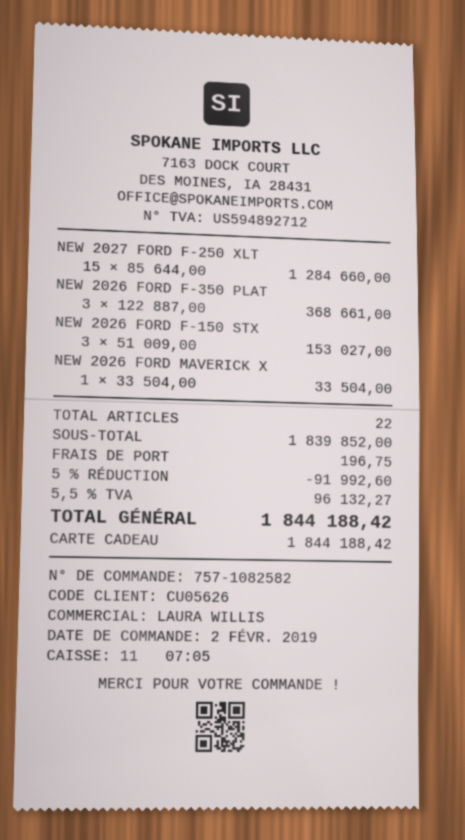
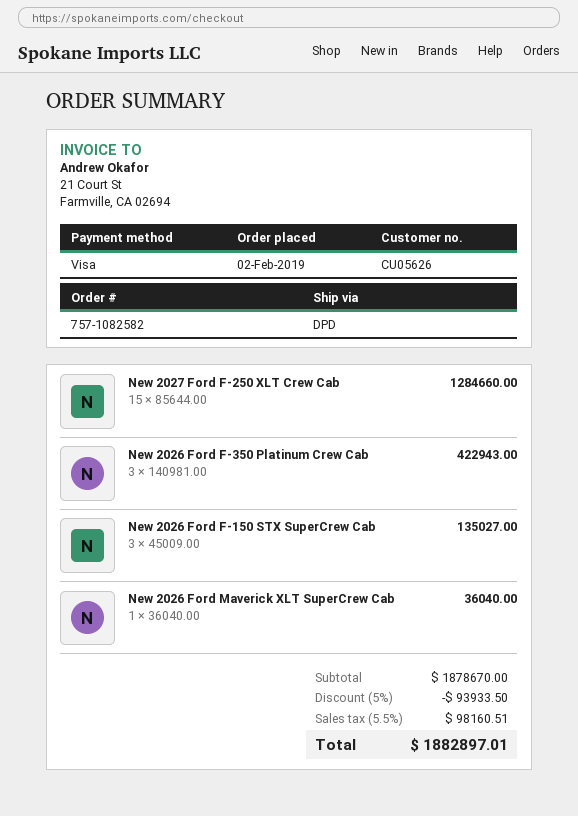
payment method: gift card -> Visa
NEW 2026 FORD F-350 PLAT: 3 x 122887.00 = 368661.00 -> 3 x 140981.00 = 422943.00
NEW 2026 FORD F-150 STX: 3 x 51009.00 = 153027.00 -> 3 x 45009.00 = 135027.00
NEW 2026 FORD MAVERICK X: 1 x 33504.00 = 33504.00 -> 1 x 36040.00 = 36040.00
subtotal: 1839852.00 -> 1878670.00
discount: 5% = 91992.60 -> 5% = 93933.50
shipping: 196.75 -> none
tax: 5.5% = 96132.27 -> 5.5% = 98160.51
total: 1844188.42 -> 1882897.01

